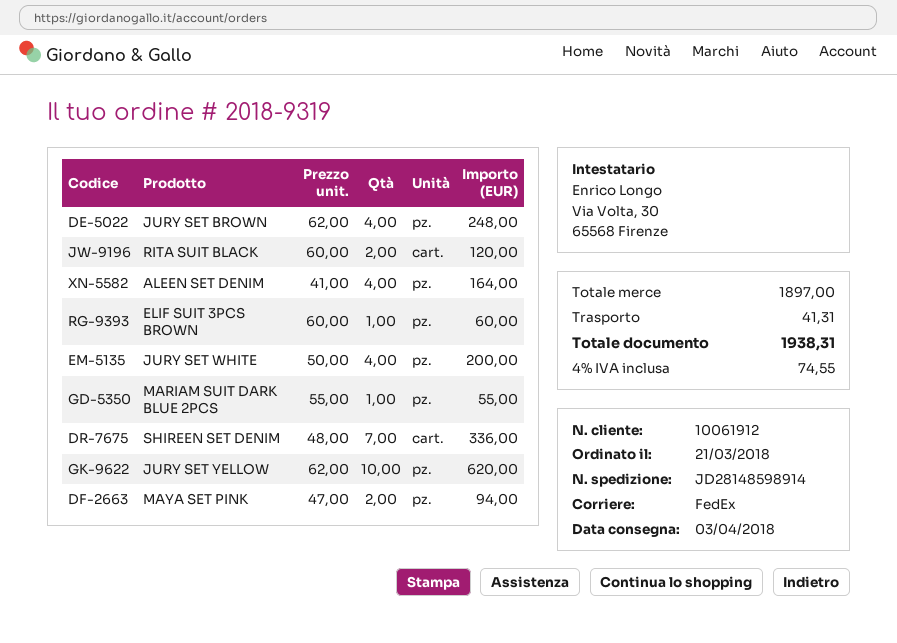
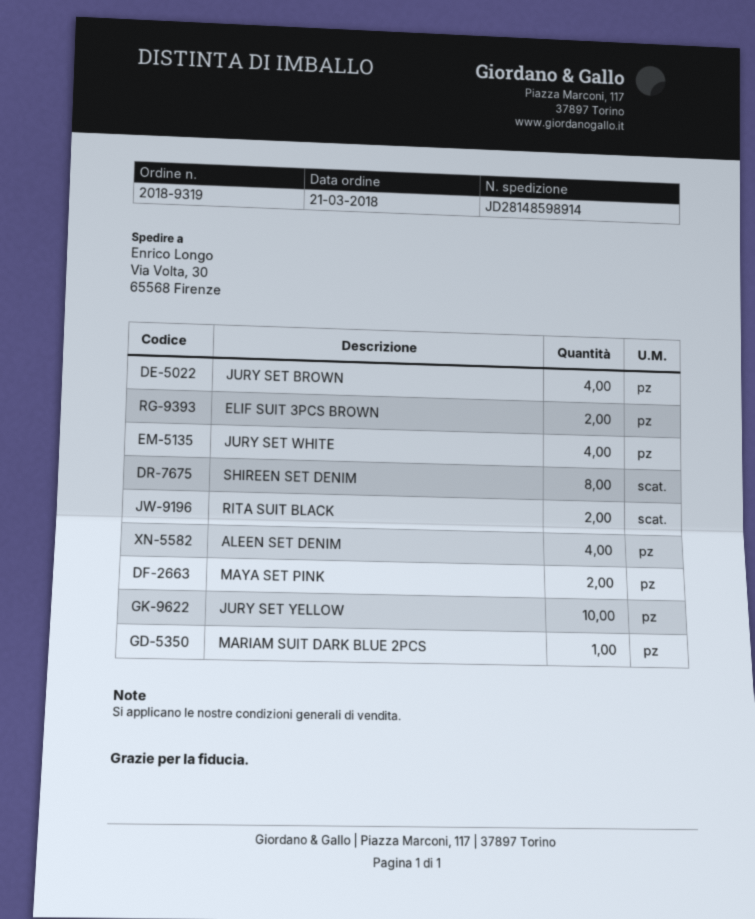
ELIF SUIT 3PCS BROWN: 1 -> 2
SHIREEN SET DENIM: 7 -> 8

